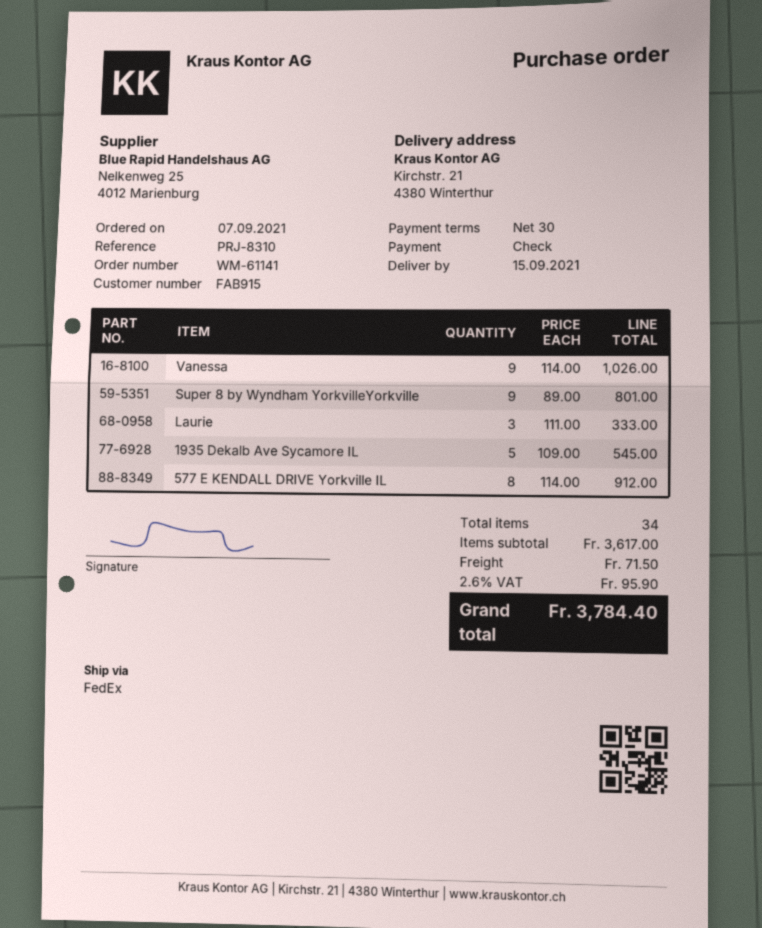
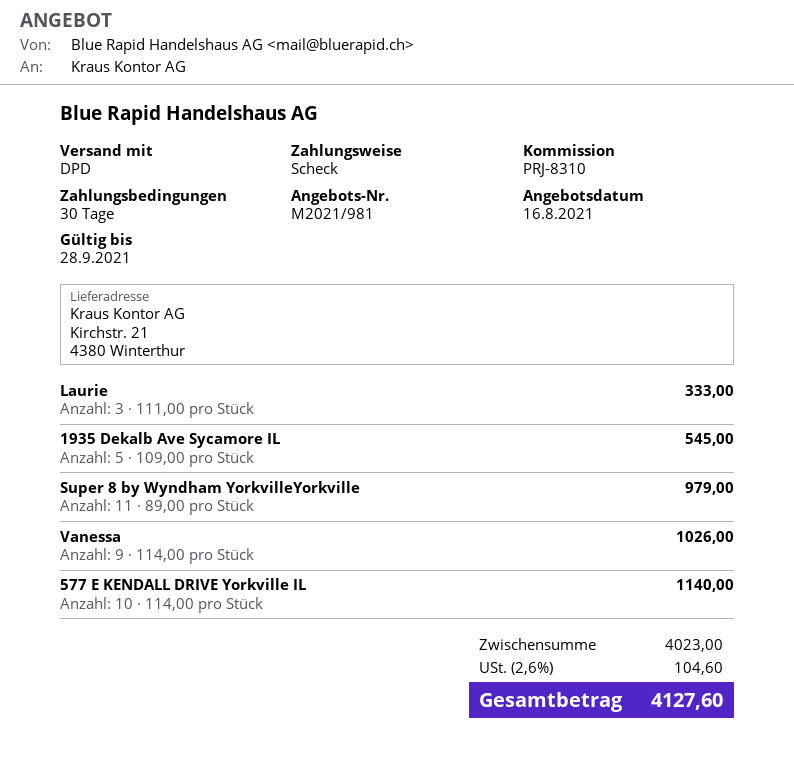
shipping method: FedEx -> DPD
Super 8 by Wyndham YorkvilleYorkville: 9 x 89.00 = 801.00 -> 11 x 89.00 = 979.00
577 E KENDALL DRIVE Yorkville IL: 8 x 114.00 = 912.00 -> 10 x 114.00 = 1140.00
subtotal: 3617.00 -> 4023.00
shipping: 71.50 -> none
tax: 2.6% = 95.90 -> 2.6% = 104.60
total: 3784.40 -> 4127.60

